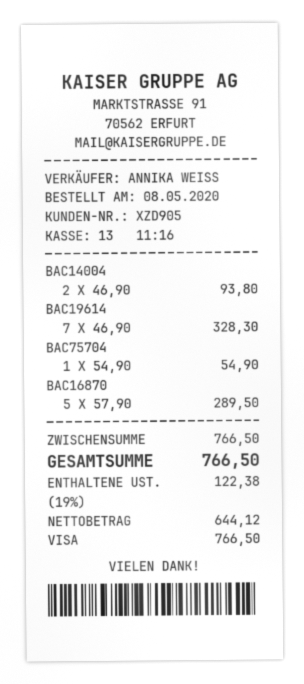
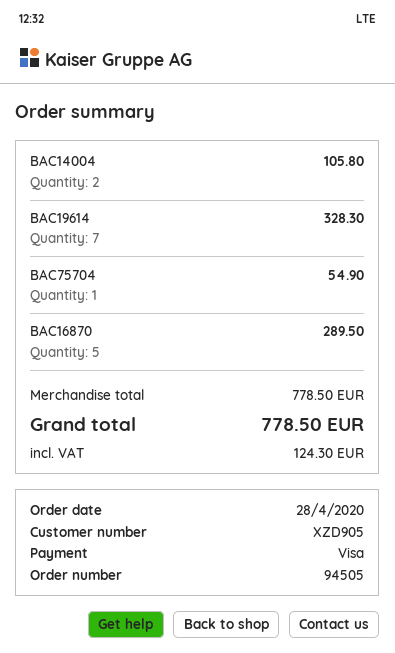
order date: 2020-05-08 -> 2020-04-28
BAC14004: 2 for 93.80 -> 2 for 105.80
subtotal: 766.50 -> 778.50
tax: 122.38 -> 124.30
total: 766.50 -> 778.50

